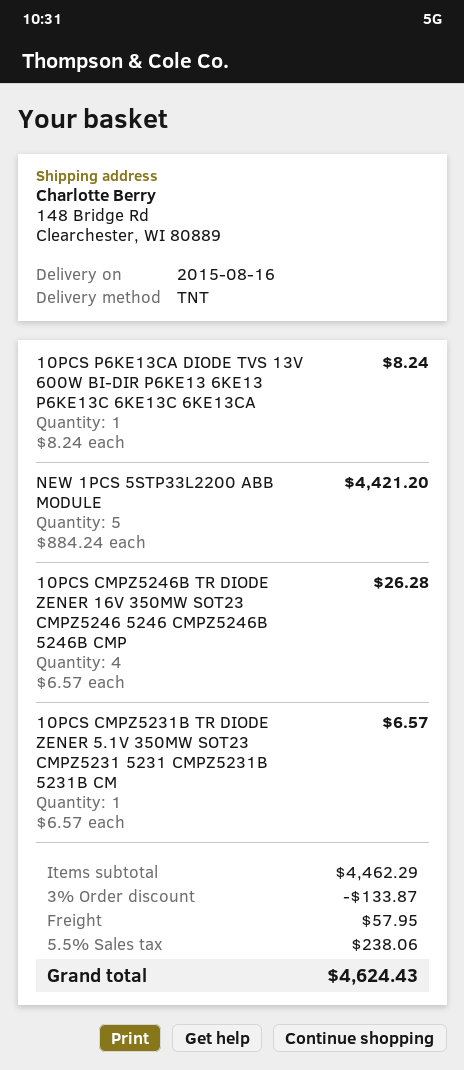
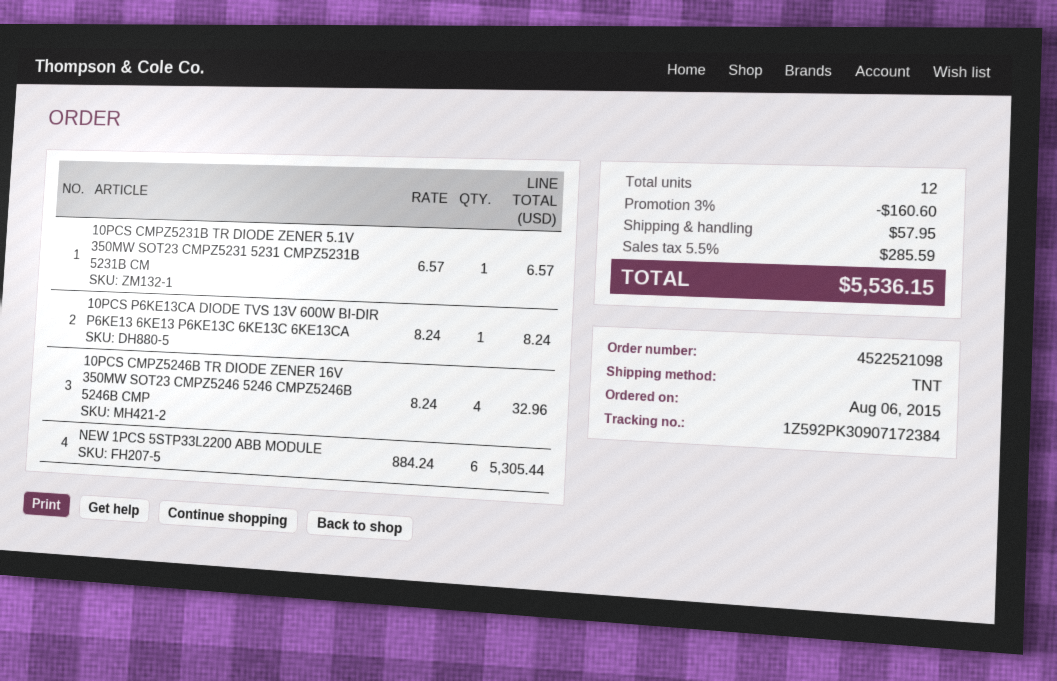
NEW 1PCS 5STP33L2200 ABB MODULE: 5 x 884.24 = 4421.20 -> 6 x 884.24 = 5305.44
10PCS CMPZ5246B TR DIODE ZENER 16V 350MW SOT23 CMPZ5246 5246 CMPZ5246B 5246B CMP: 4 x 6.57 = 26.28 -> 4 x 8.24 = 32.96
discount: 3% = 133.87 -> 3% = 160.60
tax: 5.5% = 238.06 -> 5.5% = 285.59
total: 4624.43 -> 5536.15

